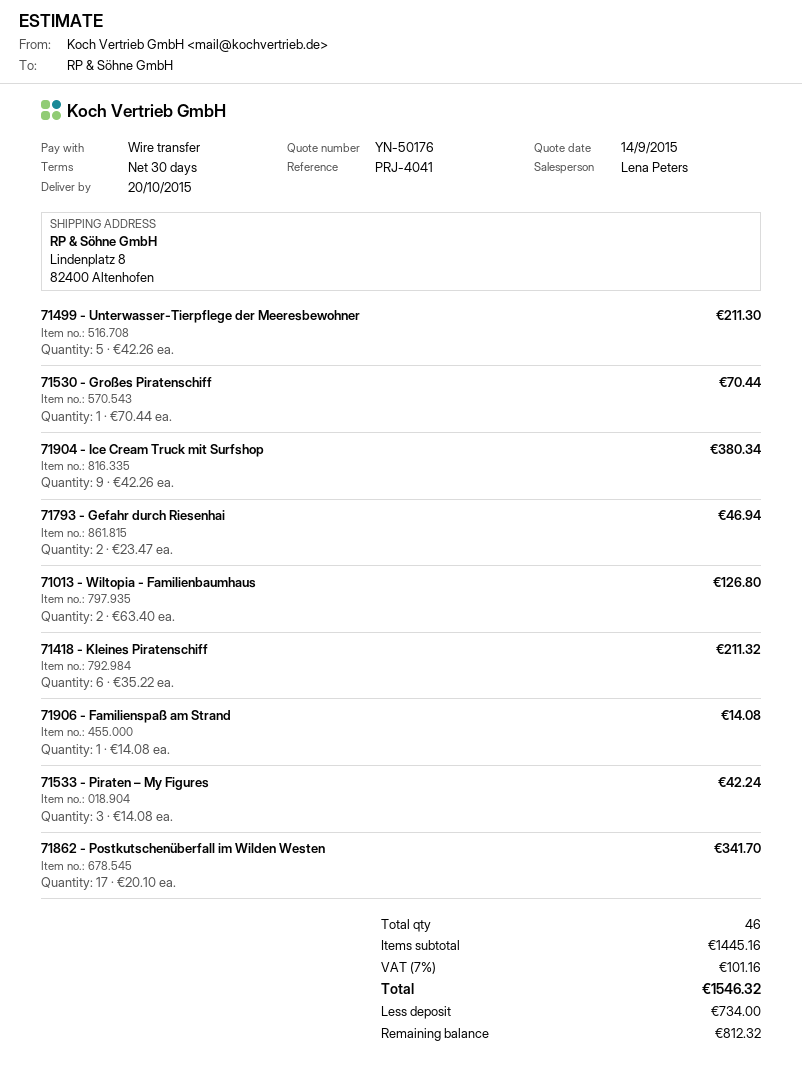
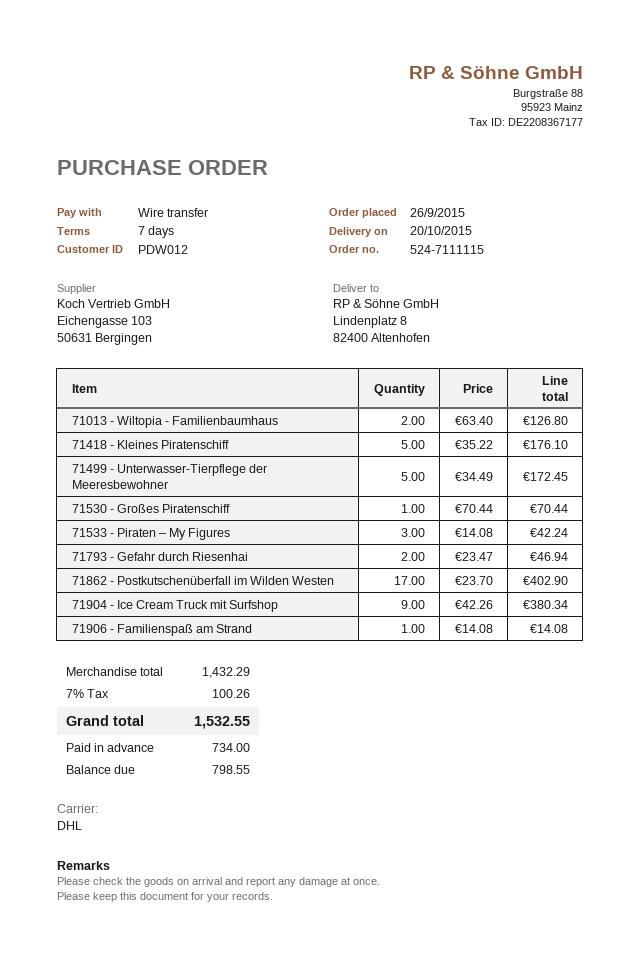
payment terms: 30 days -> 7 days
71499 - Unterwasser-Tierpflege der Meeresbewohner: 5 x 42.26 = 211.30 -> 5 x 34.49 = 172.45
71418 - Kleines Piratenschiff: 6 x 35.22 = 211.32 -> 5 x 35.22 = 176.10
71862 - Postkutschenüberfall im Wilden Westen: 17 x 20.10 = 341.70 -> 17 x 23.70 = 402.90
subtotal: 1445.16 -> 1432.29
tax: 7% = 101.16 -> 7% = 100.26
total: 1546.32 -> 1532.55
balance: 812.32 -> 798.55

